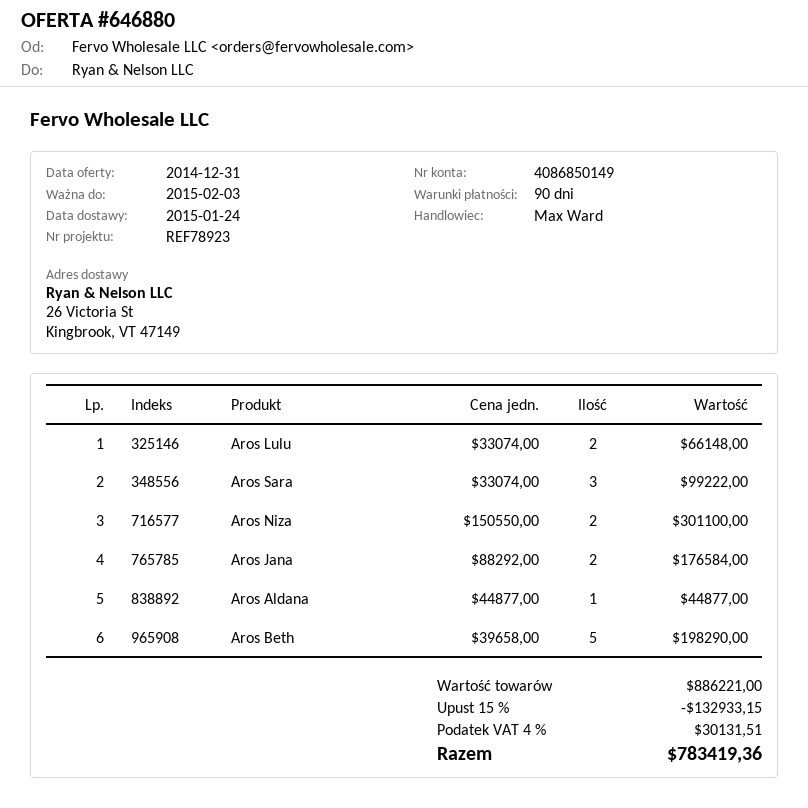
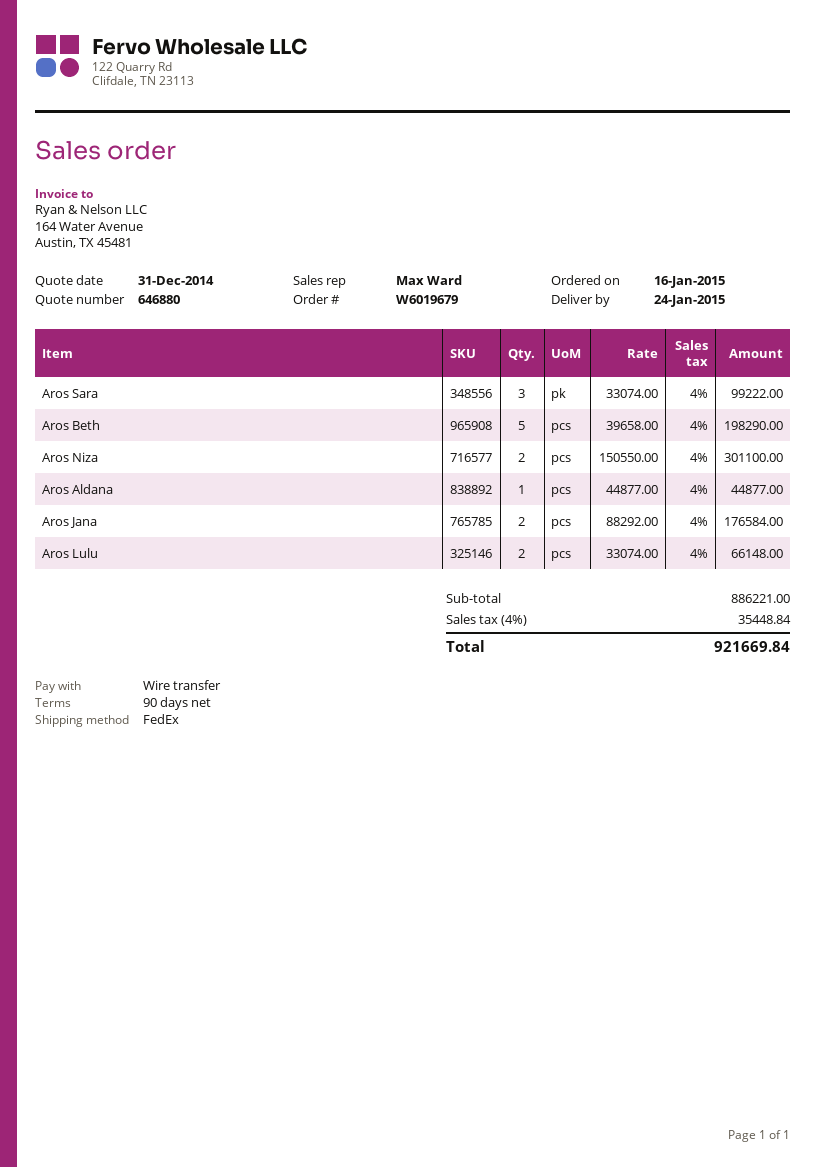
discount: 15% = 132933.15 -> none
tax: 4% = 30131.51 -> 4% = 35448.84
total: 783419.36 -> 921669.84

